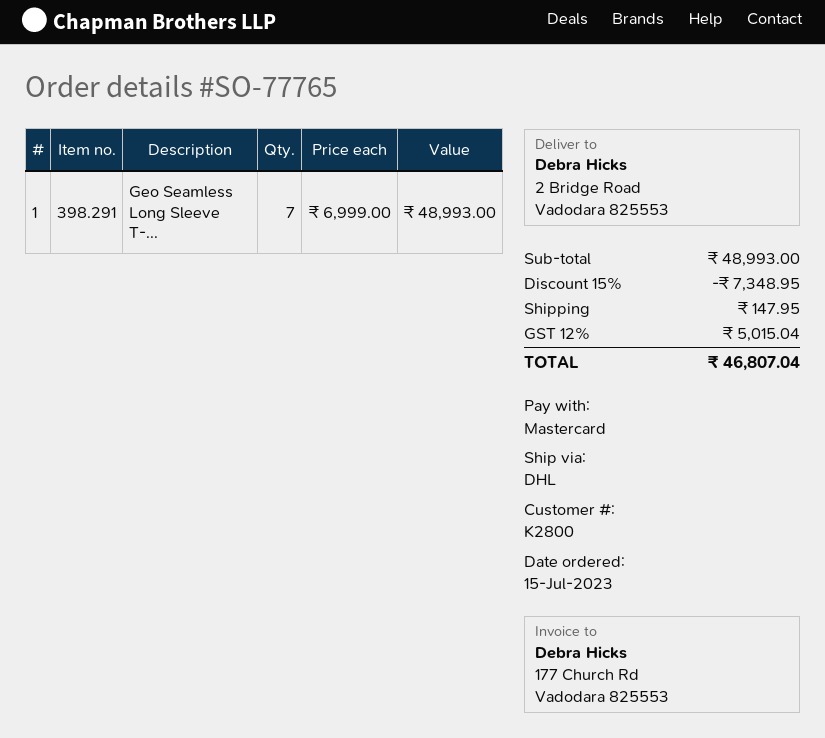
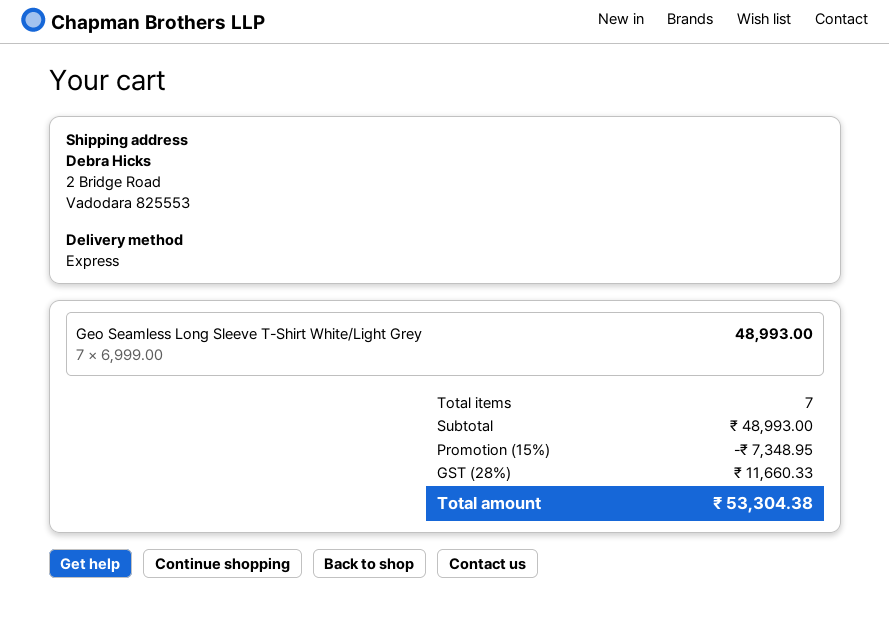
shipping method: DHL -> express
shipping: 147.95 -> none
tax: 12% = 5015.04 -> 28% = 11660.33
total: 46807.04 -> 53304.38

